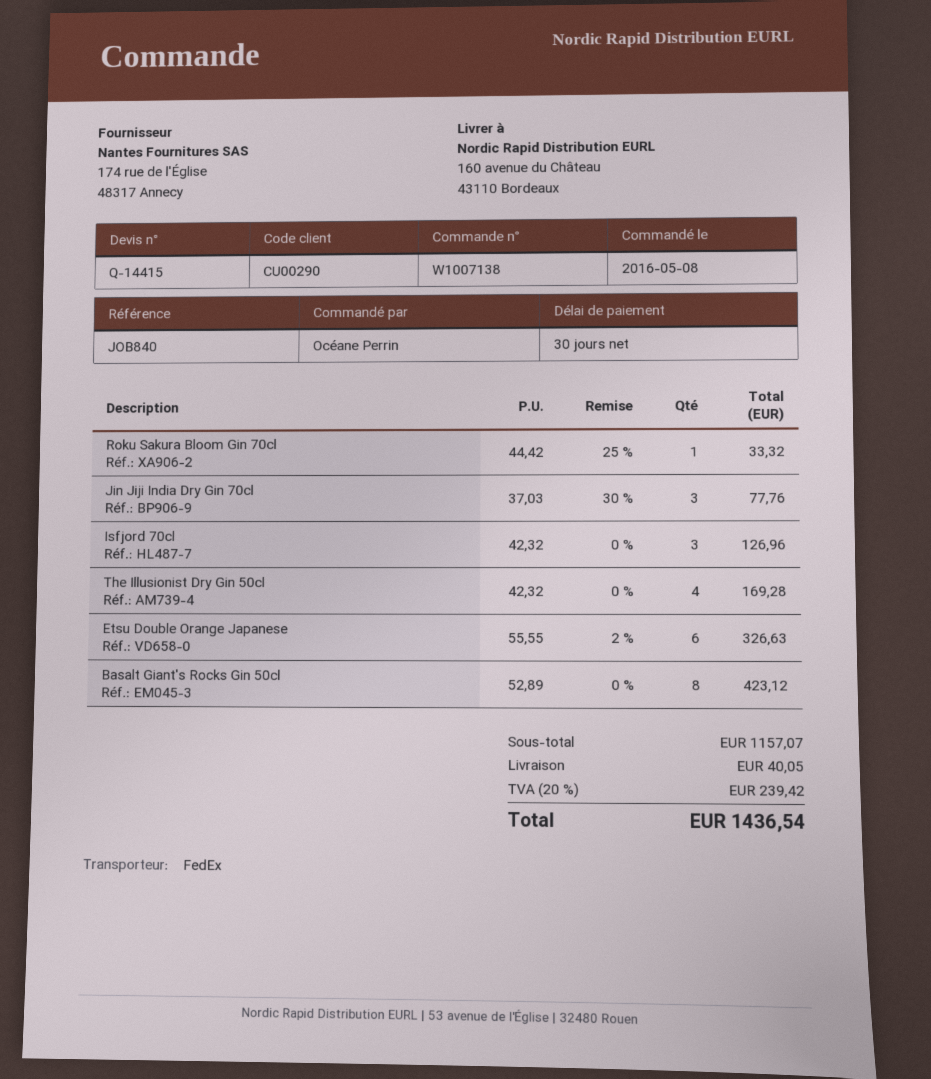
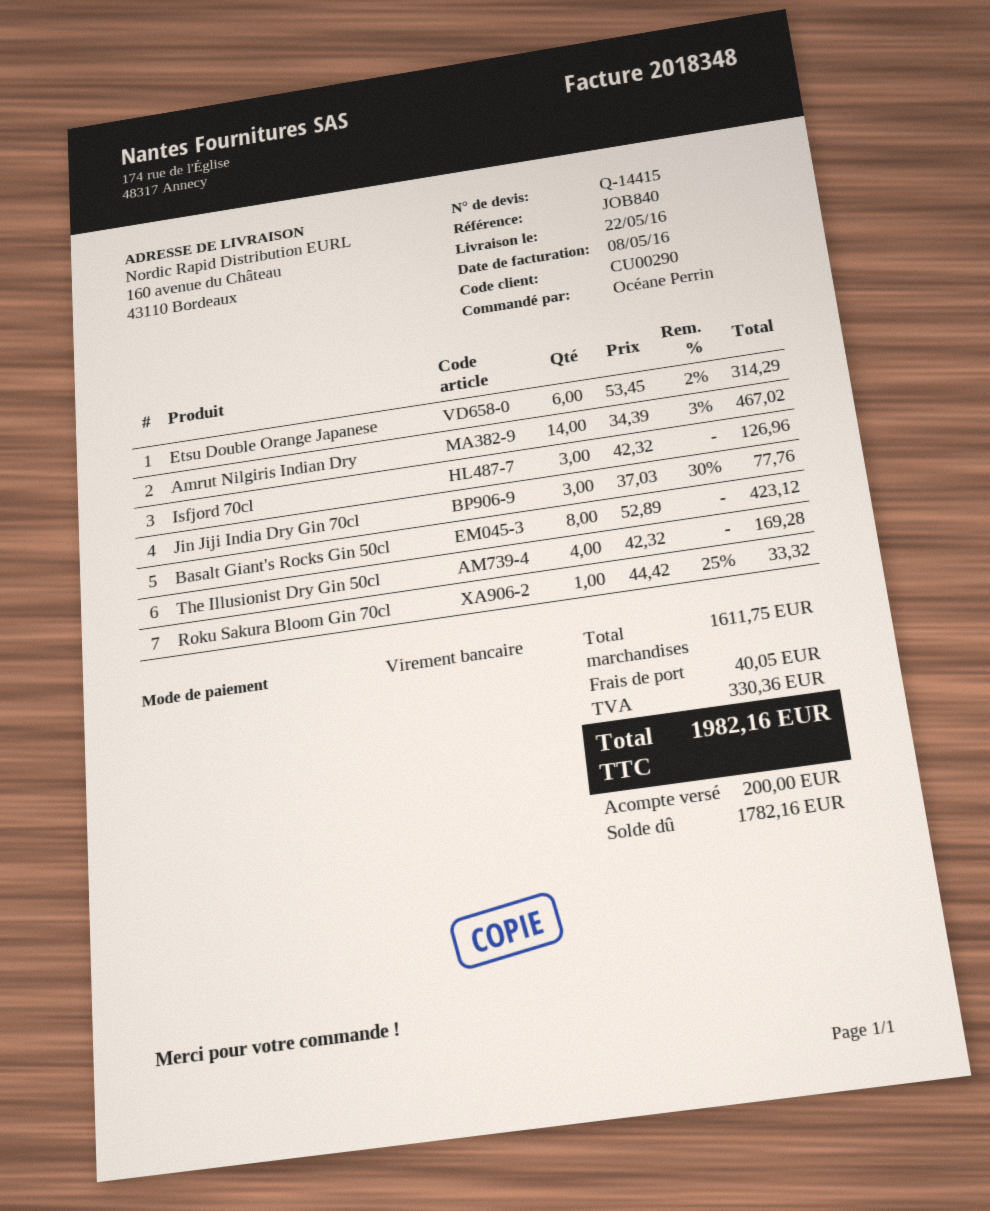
Etsu Double Orange Japanese: 6 x 55.55 - 2% = 326.63 -> 6 x 53.45 - 2% = 314.29
Amrut Nilgiris Indian Dry: none -> 14 x 34.39 - 3% = 467.02
subtotal: 1157.07 -> 1611.75
tax: 239.42 -> 330.36
total: 1436.54 -> 1982.16

